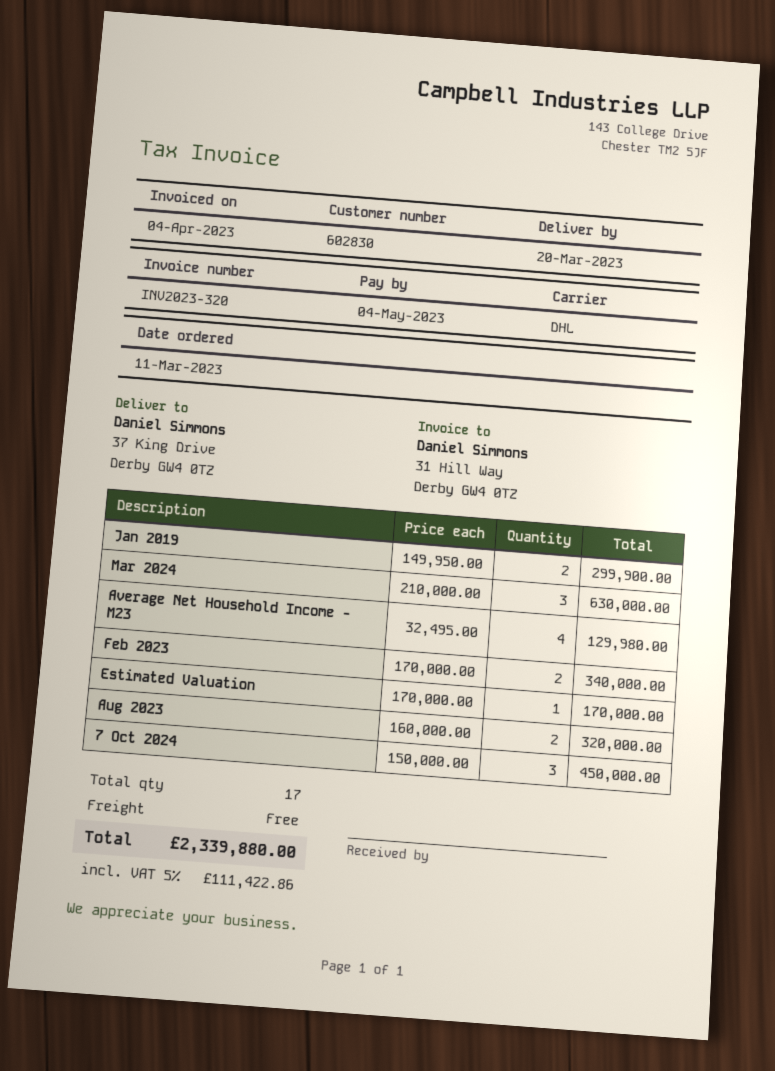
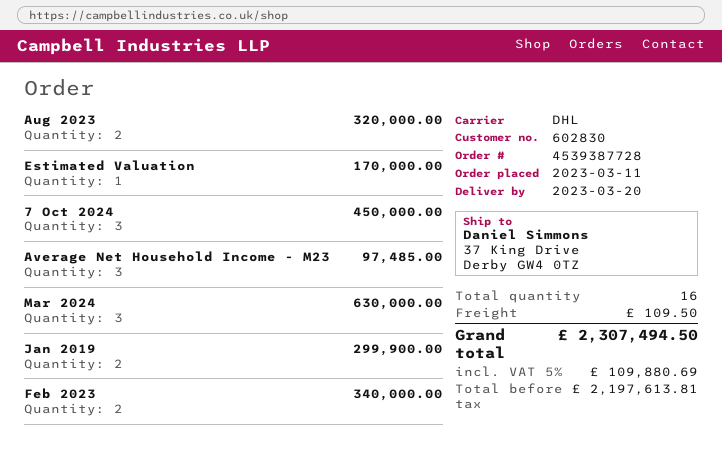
Average Net Household Income - M23: 4 for 129980.00 -> 3 for 97485.00
total quantity: 17 -> 16
shipping: 0.00 -> 109.50
tax: 5% = 111422.86 -> 5% = 109880.69
total: 2339880.00 -> 2307494.50

